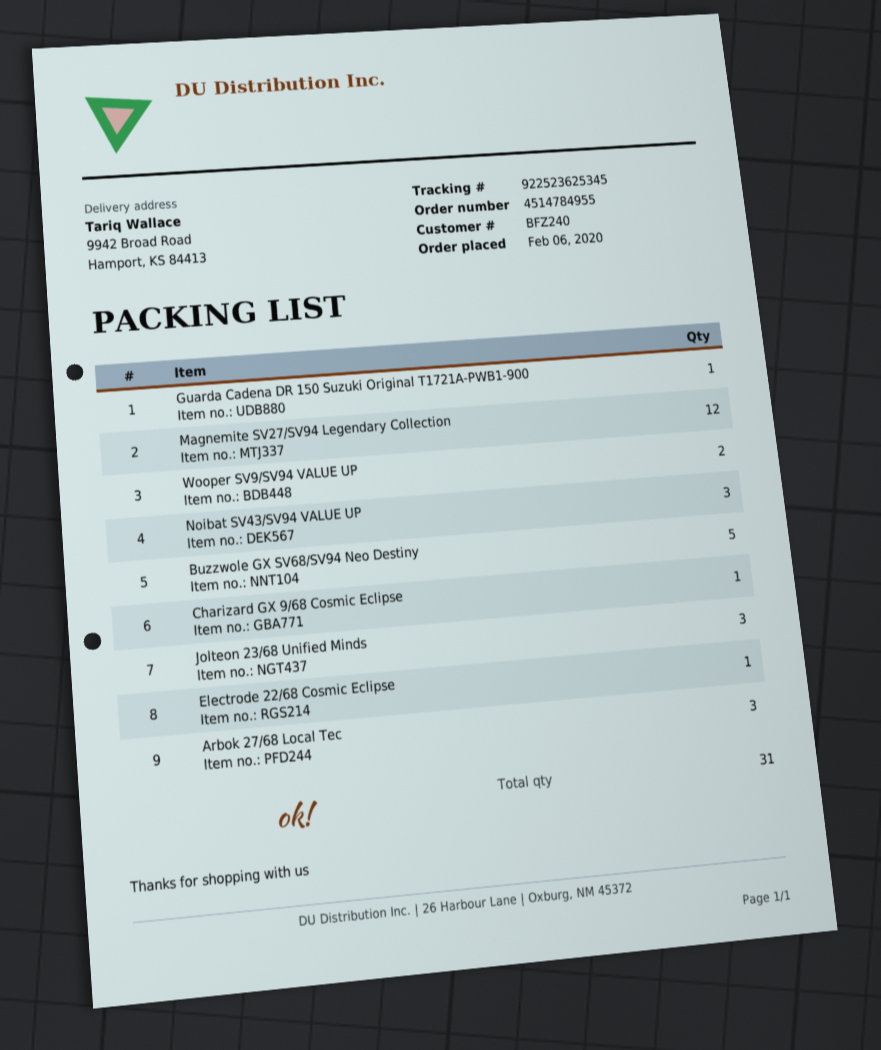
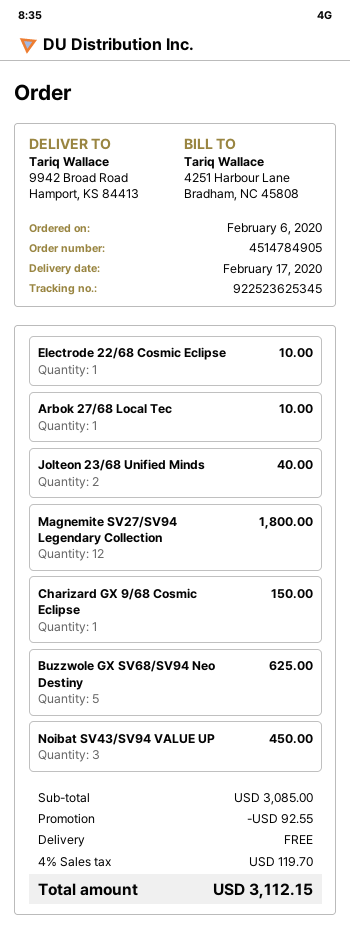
order number: 4514784955 -> 4514784905
Guarda Cadena DR 150 Suzuki Original T1721A-PWB1-900: 1 -> none
Wooper SV9/SV94 VALUE UP: 2 -> none
Jolteon 23/68 Unified Minds: 3 -> 2
Arbok 27/68 Local Tec: 3 -> 1

